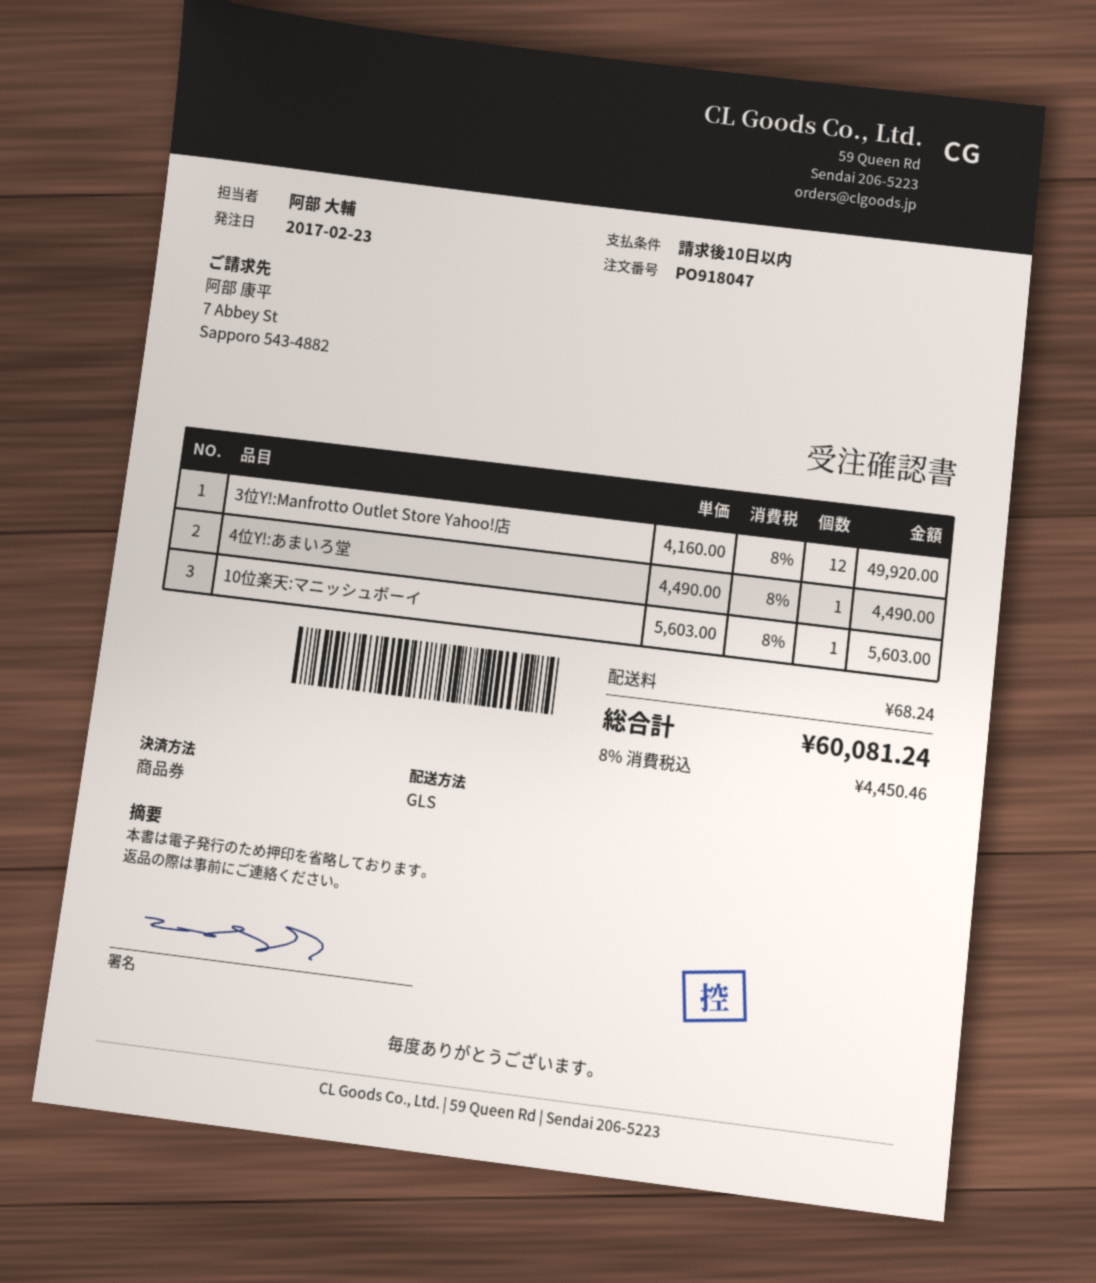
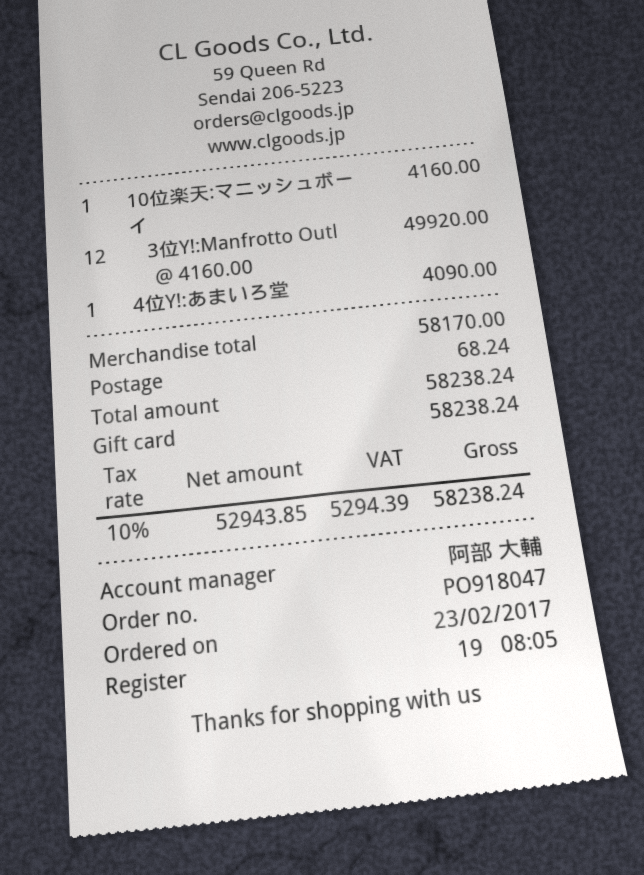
4位Y!:あまいろ堂: 1 x 4490.00 = 4490.00 -> 1 x 4090.00 = 4090.00
10位楽天:マニッシュボーイ: 1 x 5603.00 = 5603.00 -> 1 x 4160.00 = 4160.00
tax: 8% = 4450.46 -> 10% = 5294.39
total: 60081.24 -> 58238.24

